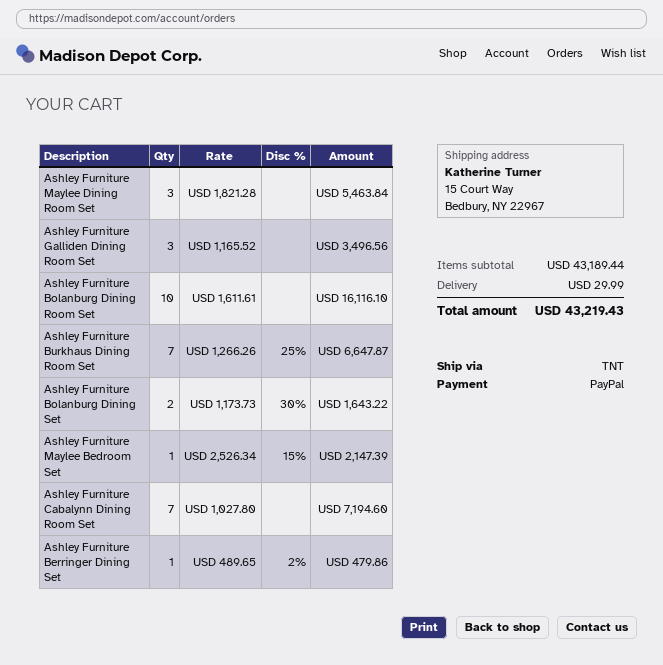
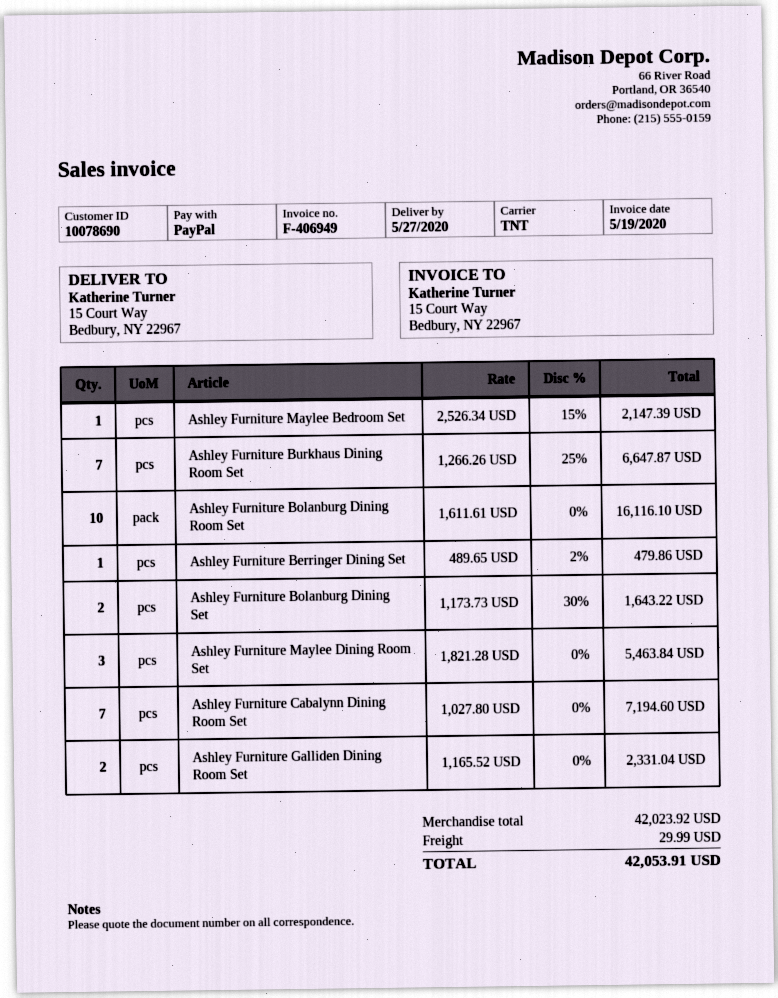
Ashley Furniture Galliden Dining Room Set: 3 x 1165.52 = 3496.56 -> 2 x 1165.52 = 2331.04
subtotal: 43189.44 -> 42023.92
total: 43219.43 -> 42053.91

